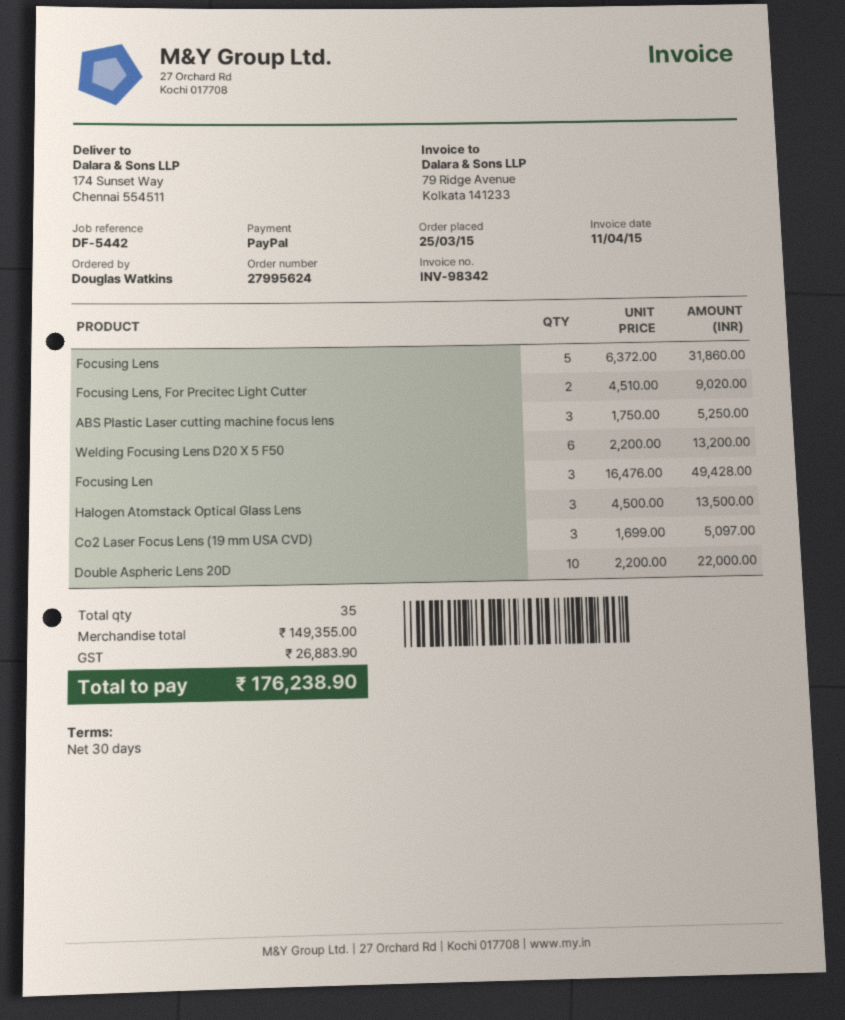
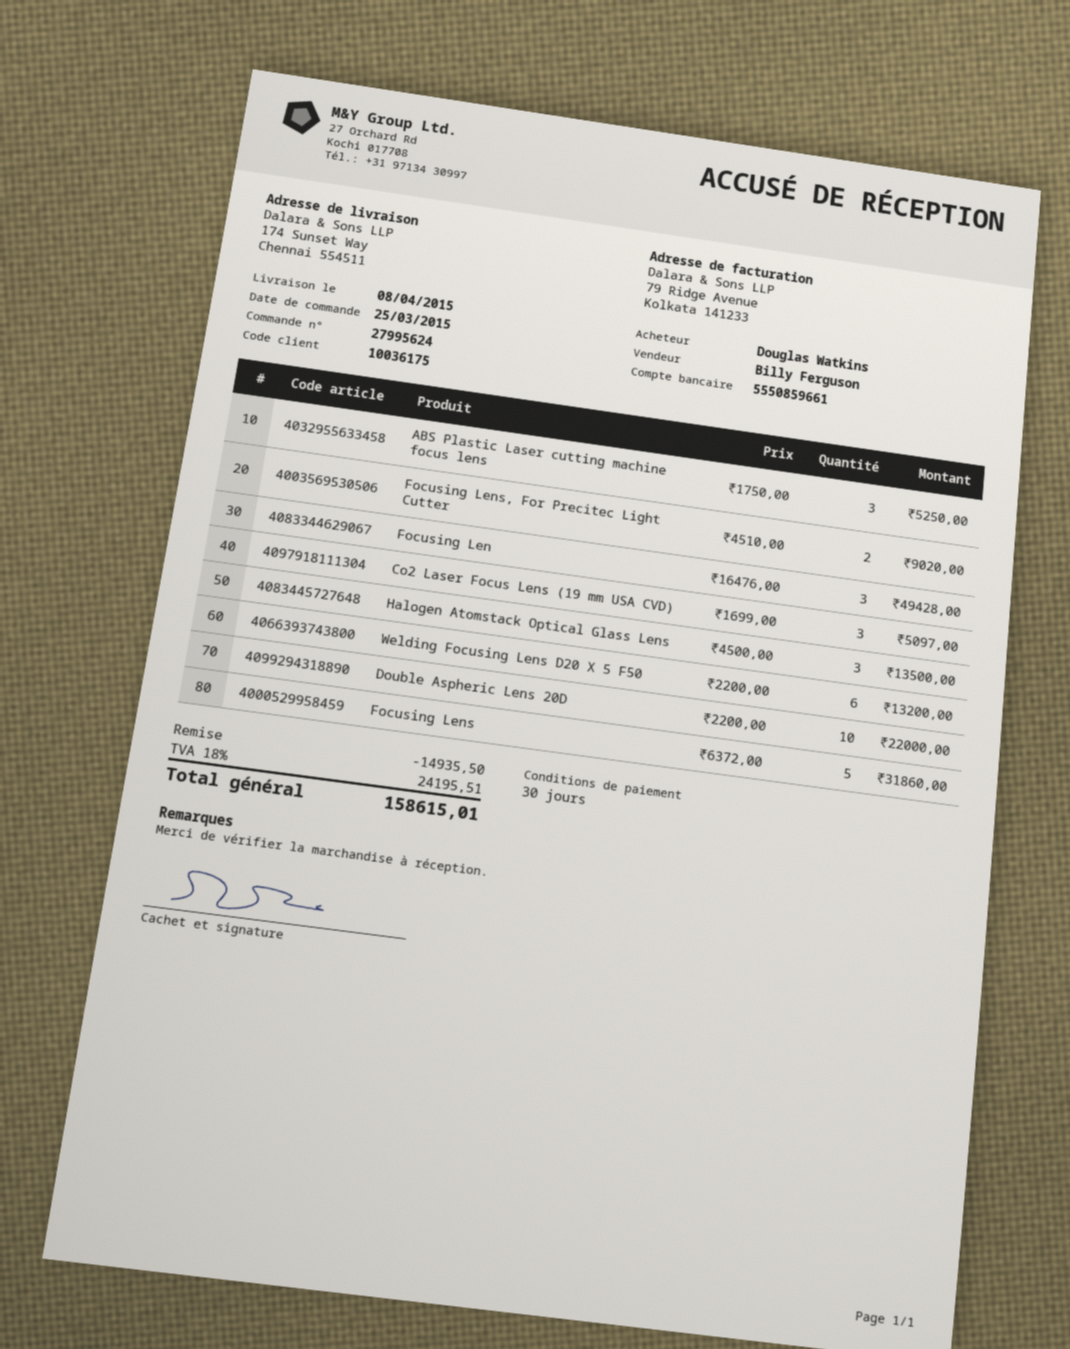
discount: none -> 14935.50
tax: 26883.90 -> 24195.51
total: 176238.90 -> 158615.01

